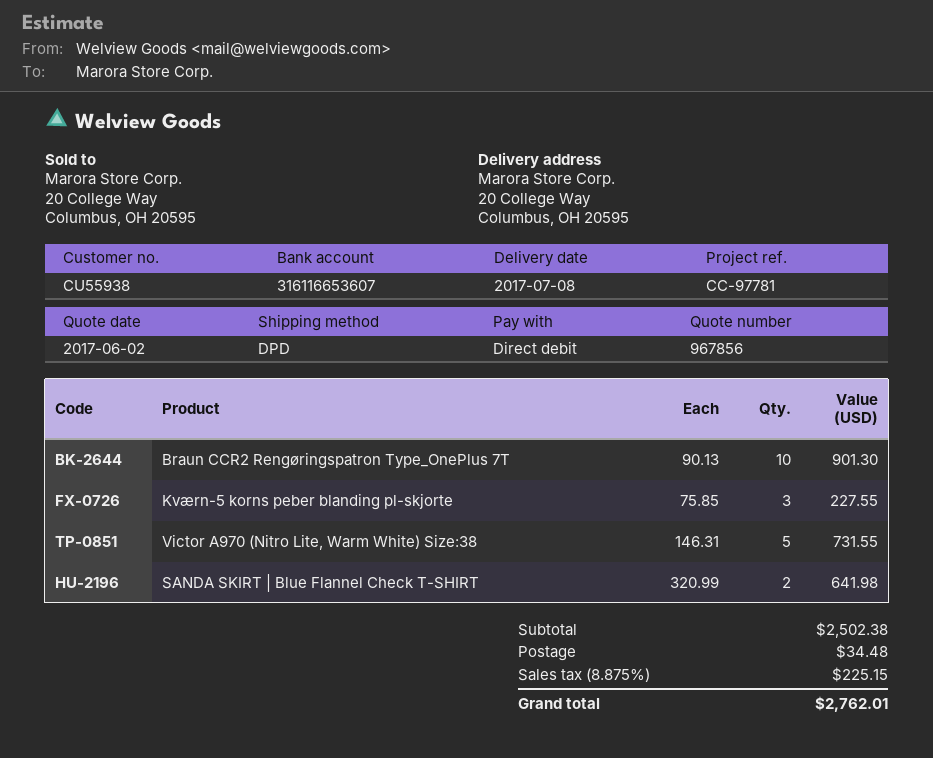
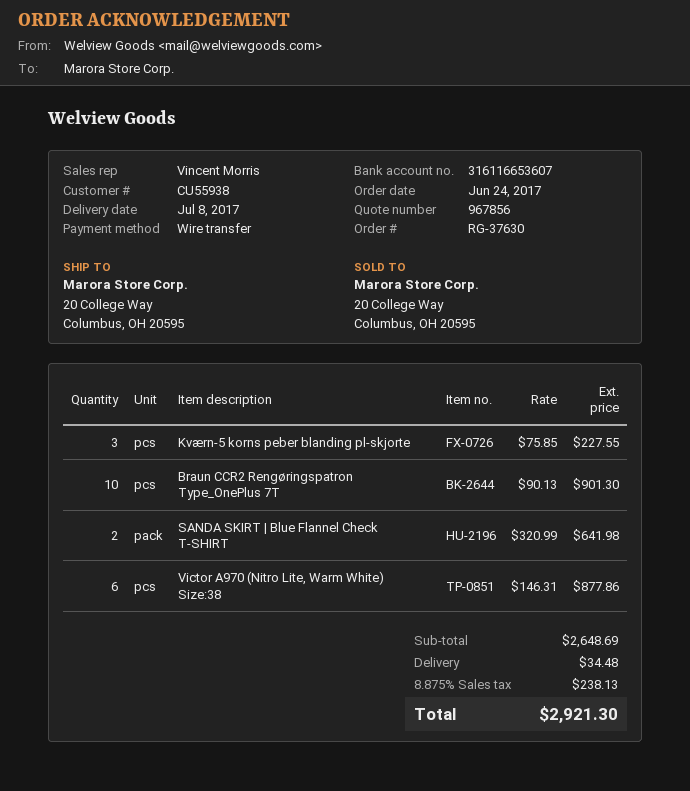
payment method: direct debit -> bank transfer
Victor A970 (Nitro Lite, Warm White) Size:38: 5 x 146.31 = 731.55 -> 6 x 146.31 = 877.86
subtotal: 2502.38 -> 2648.69
tax: 8.875% = 225.15 -> 8.875% = 238.13
total: 2762.01 -> 2921.30

